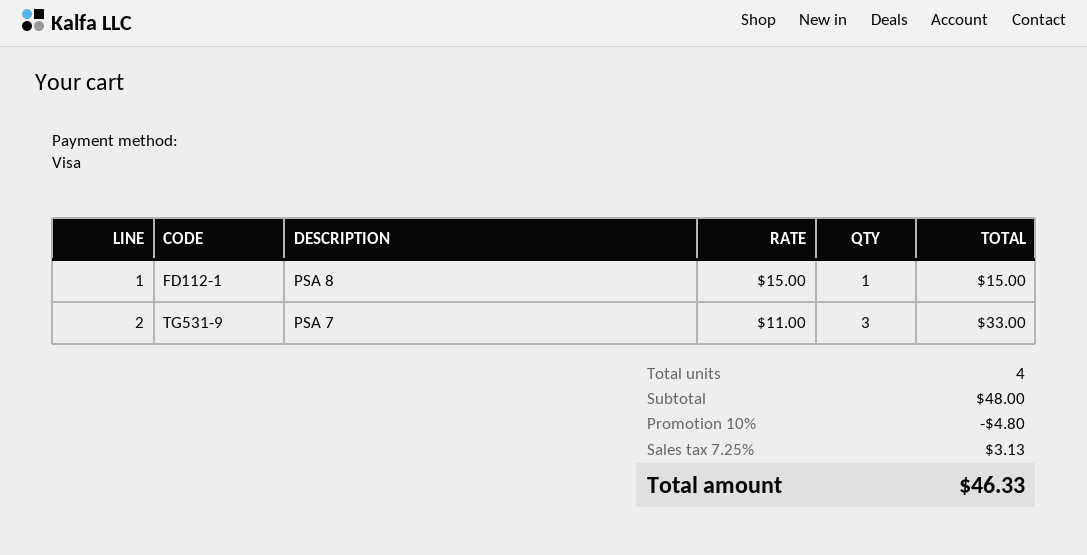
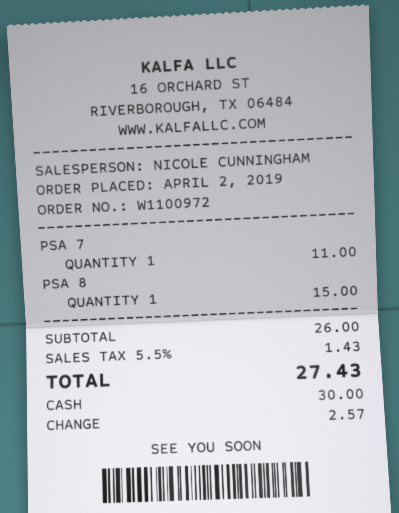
payment method: Visa -> cash
PSA 7: 3 for 33.00 -> 1 for 11.00
subtotal: 48.00 -> 26.00
discount: 10% = 4.80 -> none
tax: 7.25% = 3.13 -> 5.5% = 1.43
total: 46.33 -> 27.43

